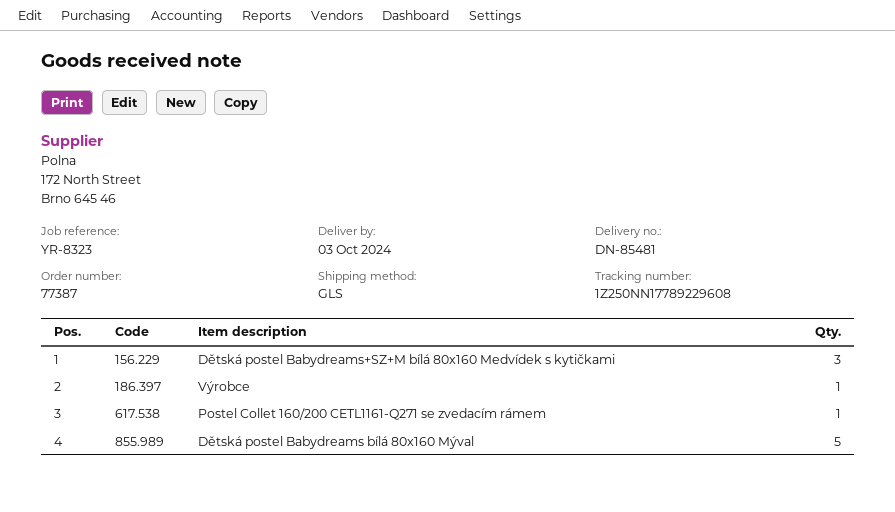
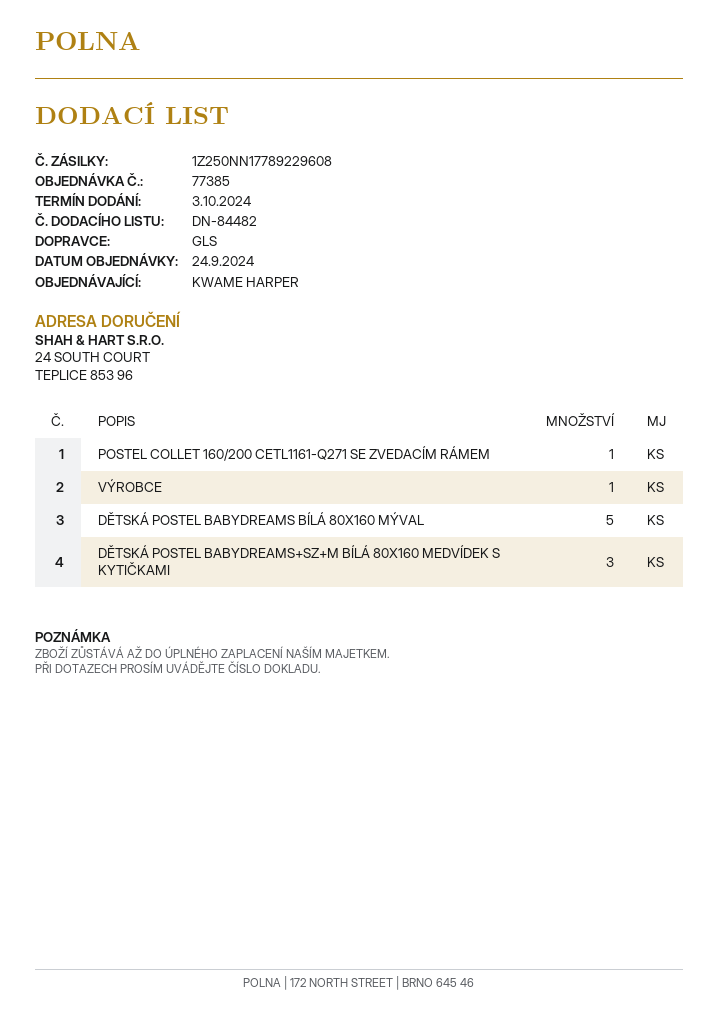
order number: 77387 -> 77385
delivery note number: DN-85481 -> DN-84482

